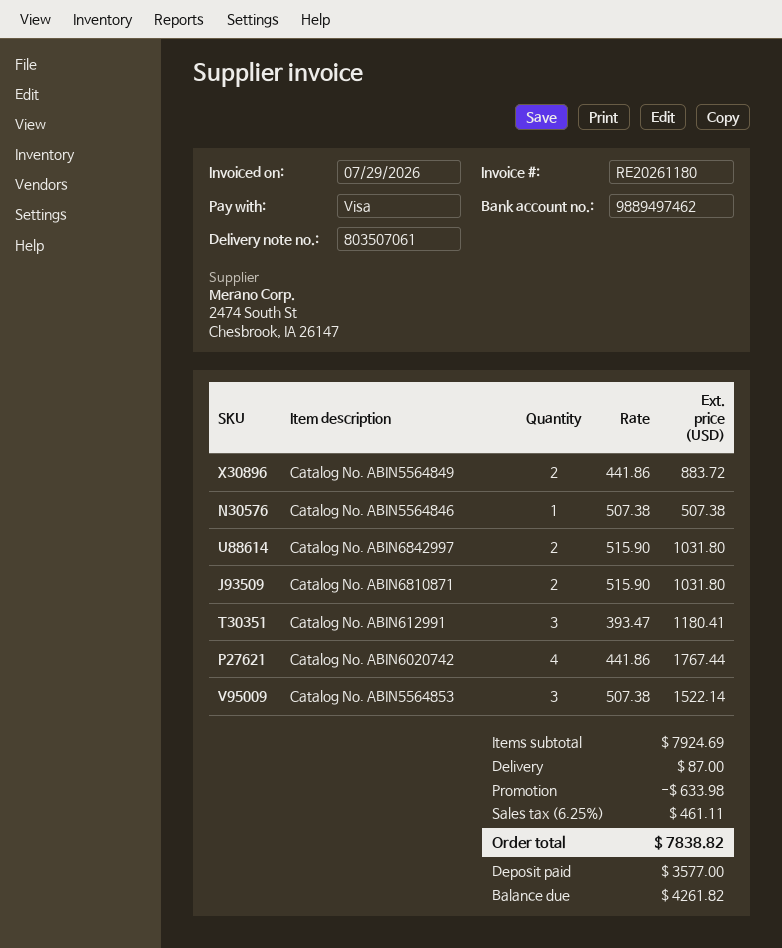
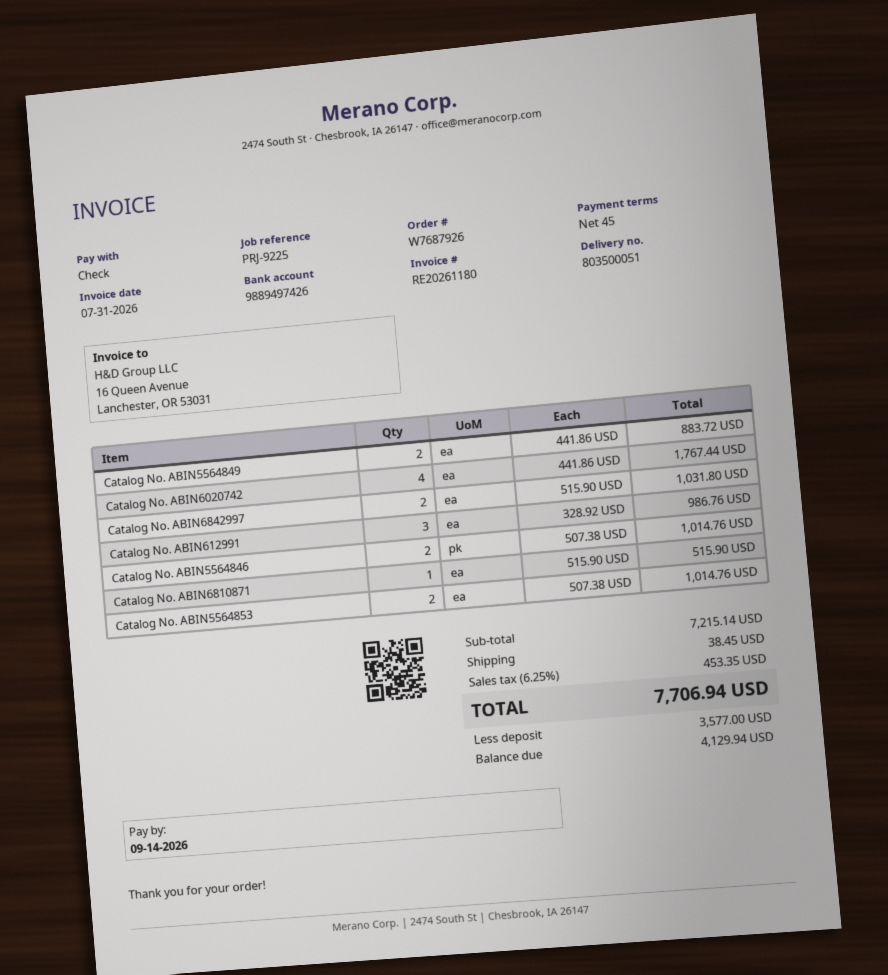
delivery note number: 803507061 -> 803500051
invoice date: 2026-07-29 -> 2026-07-31
payment method: Visa -> cheque
bank account: 9889497462 -> 9889497426
Catalog No. ABIN5564846: 1 x 507.38 = 507.38 -> 2 x 507.38 = 1014.76
Catalog No. ABIN6810871: 2 x 515.90 = 1031.80 -> 1 x 515.90 = 515.90
Catalog No. ABIN612991: 3 x 393.47 = 1180.41 -> 3 x 328.92 = 986.76
Catalog No. ABIN5564853: 3 x 507.38 = 1522.14 -> 2 x 507.38 = 1014.76
subtotal: 7924.69 -> 7215.14
discount: 633.98 -> none
shipping: 87.00 -> 38.45
tax: 6.25% = 461.11 -> 6.25% = 453.35
total: 7838.82 -> 7706.94
balance: 4261.82 -> 4129.94

